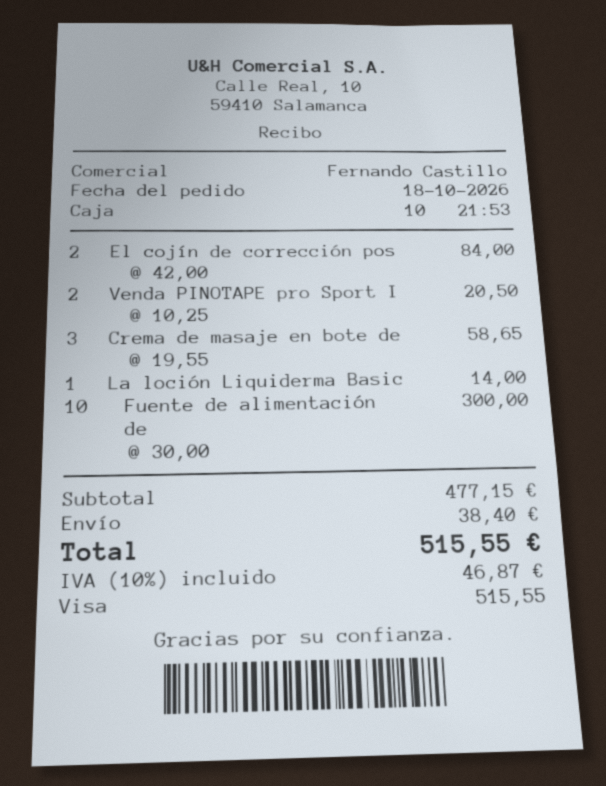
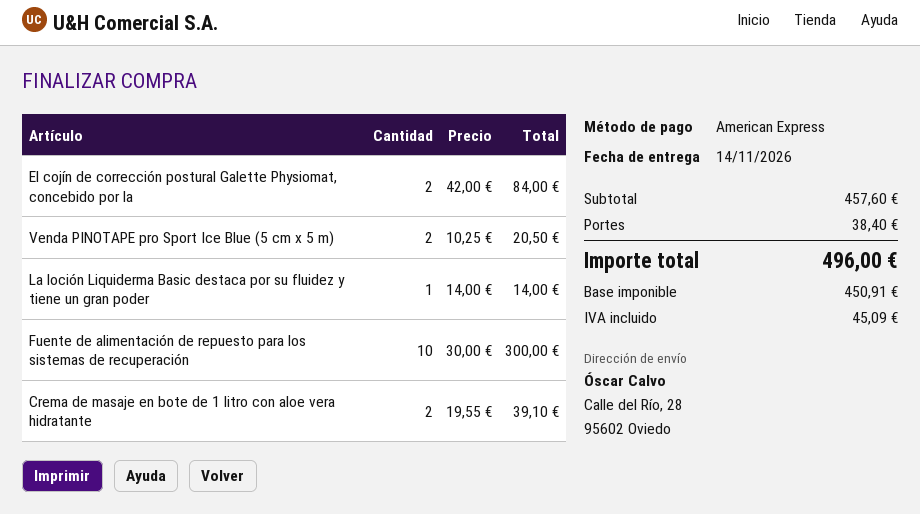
payment method: Visa -> American Express
Crema de masaje en bote de: 3 x 19.55 = 58.65 -> 2 x 19.55 = 39.10
subtotal: 477.15 -> 457.60
tax: 46.87 -> 45.09
total: 515.55 -> 496.00

